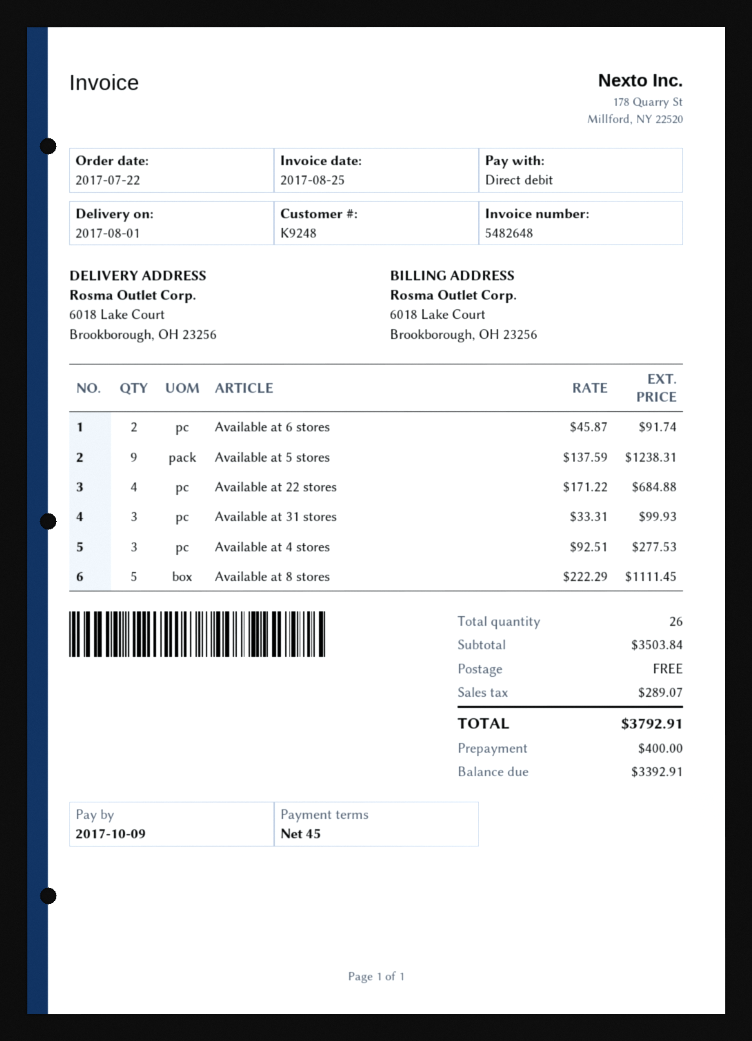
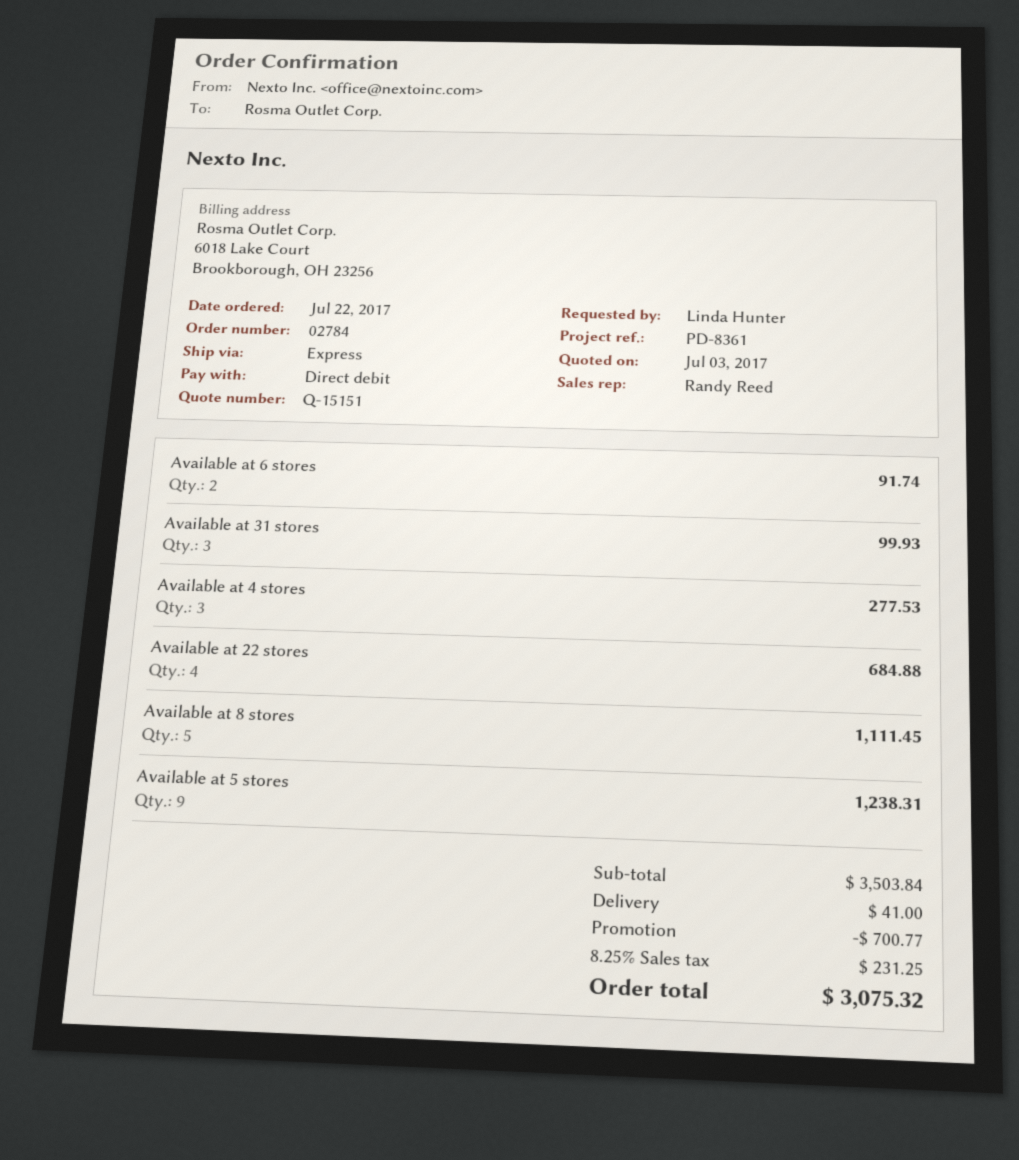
discount: none -> 700.77
shipping: 0.00 -> 41.00
tax: 289.07 -> 231.25
total: 3792.91 -> 3075.32

